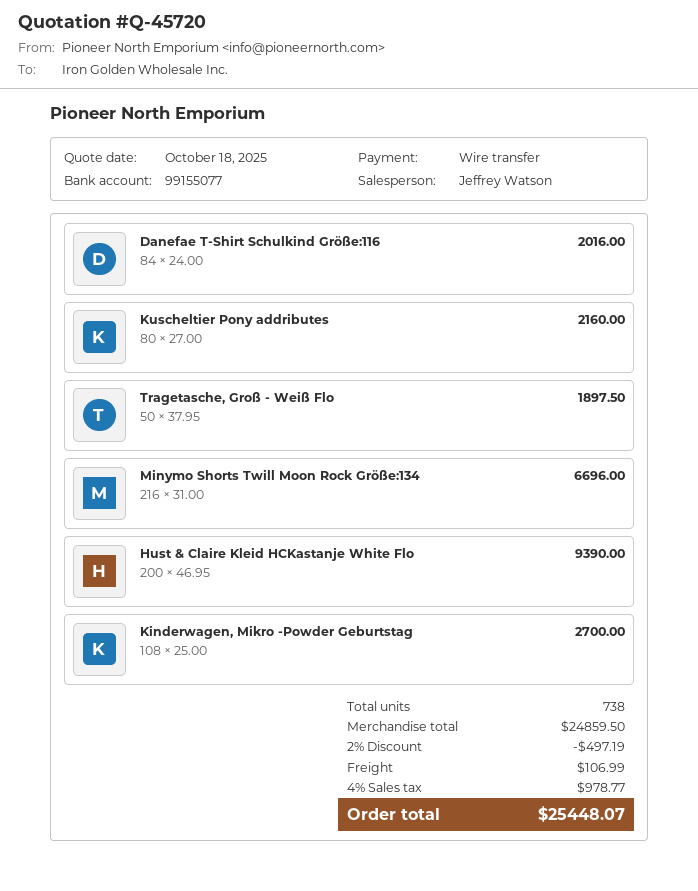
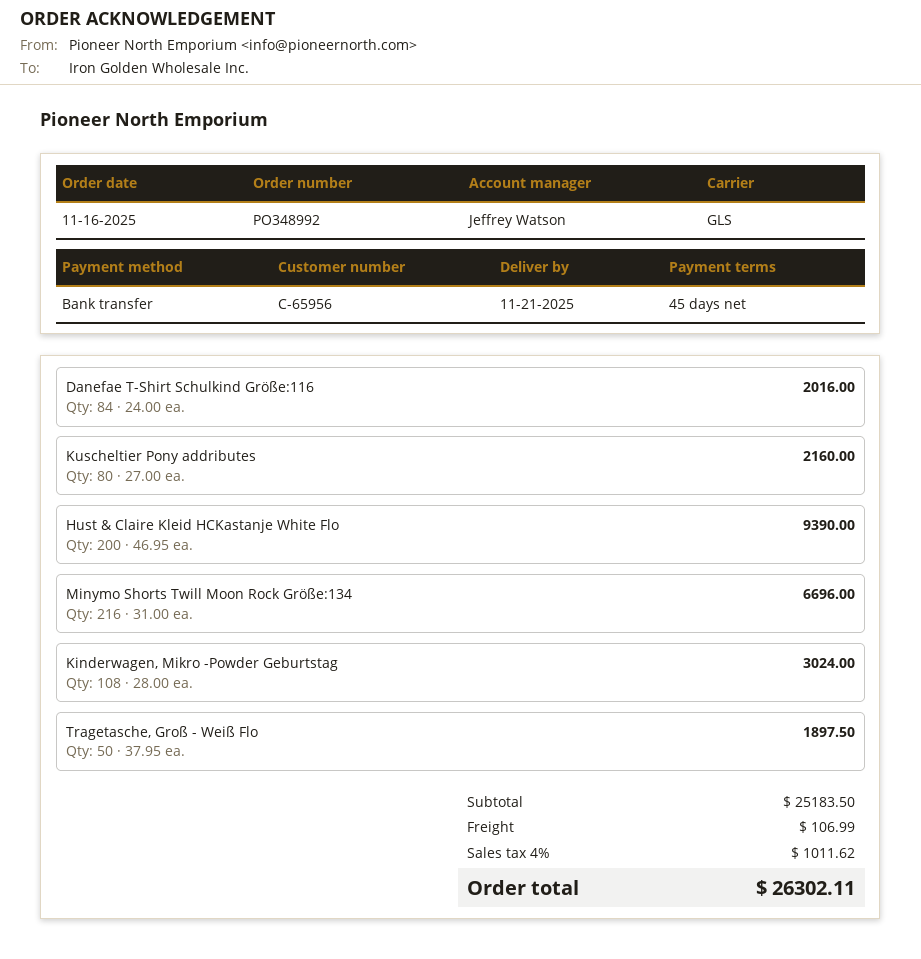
Kinderwagen, Mikro -Powder Geburtstag: 108 x 25.00 = 2700.00 -> 108 x 28.00 = 3024.00
subtotal: 24859.50 -> 25183.50
discount: 2% = 497.19 -> none
tax: 4% = 978.77 -> 4% = 1011.62
total: 25448.07 -> 26302.11

